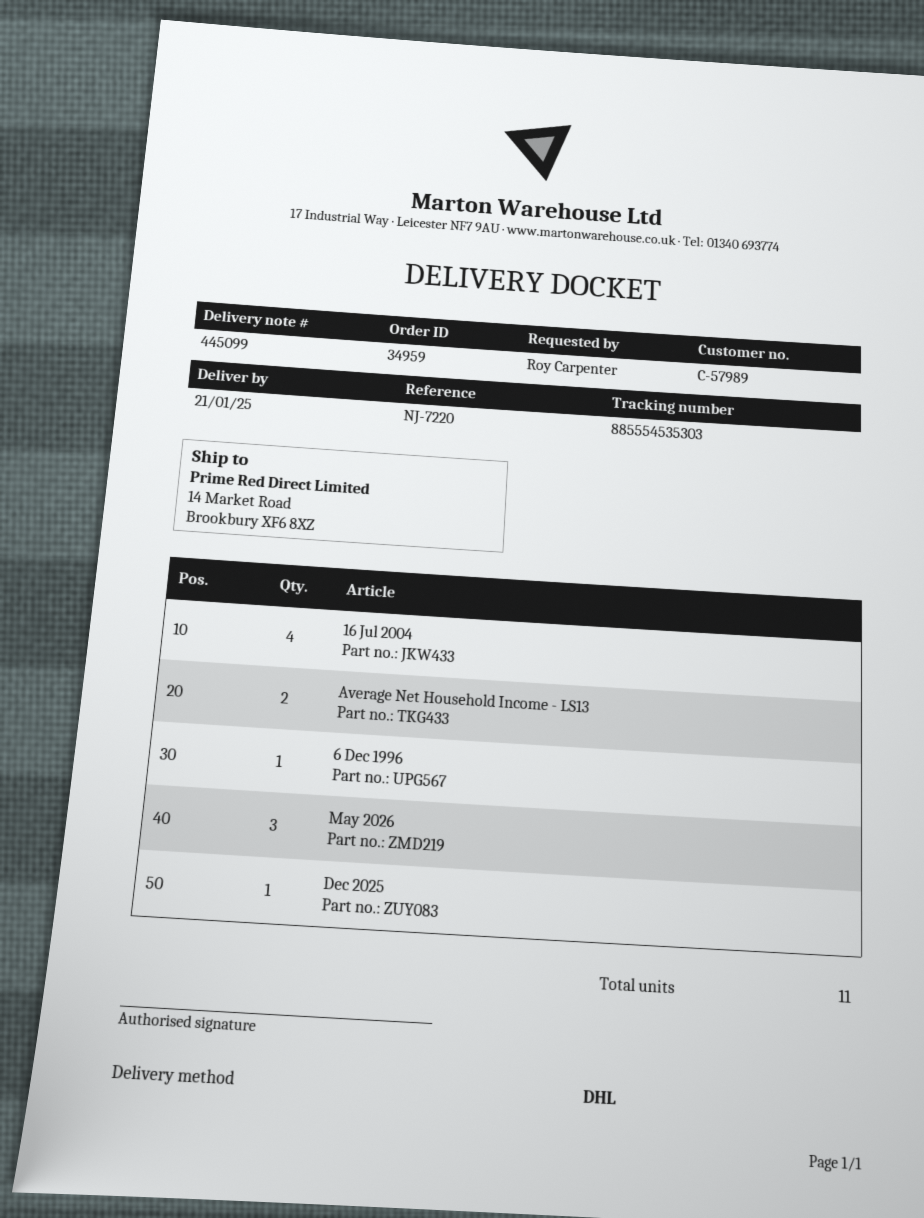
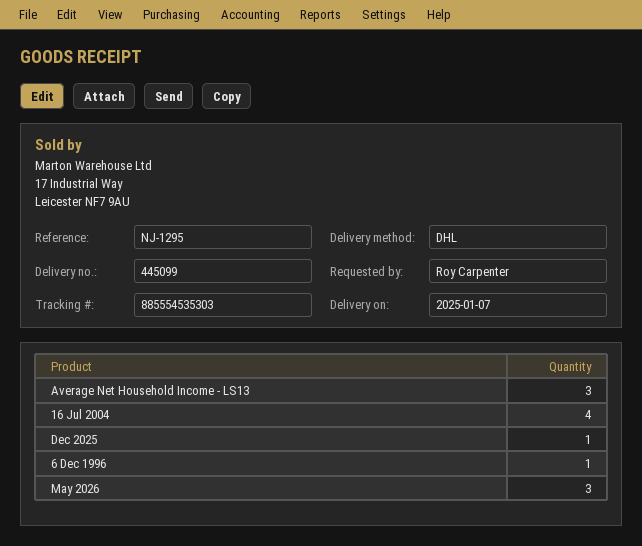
delivery date: 2025-01-21 -> 2025-01-07
reference: NJ-7220 -> NJ-1295
Average Net Household Income - LS13: 2 -> 3

